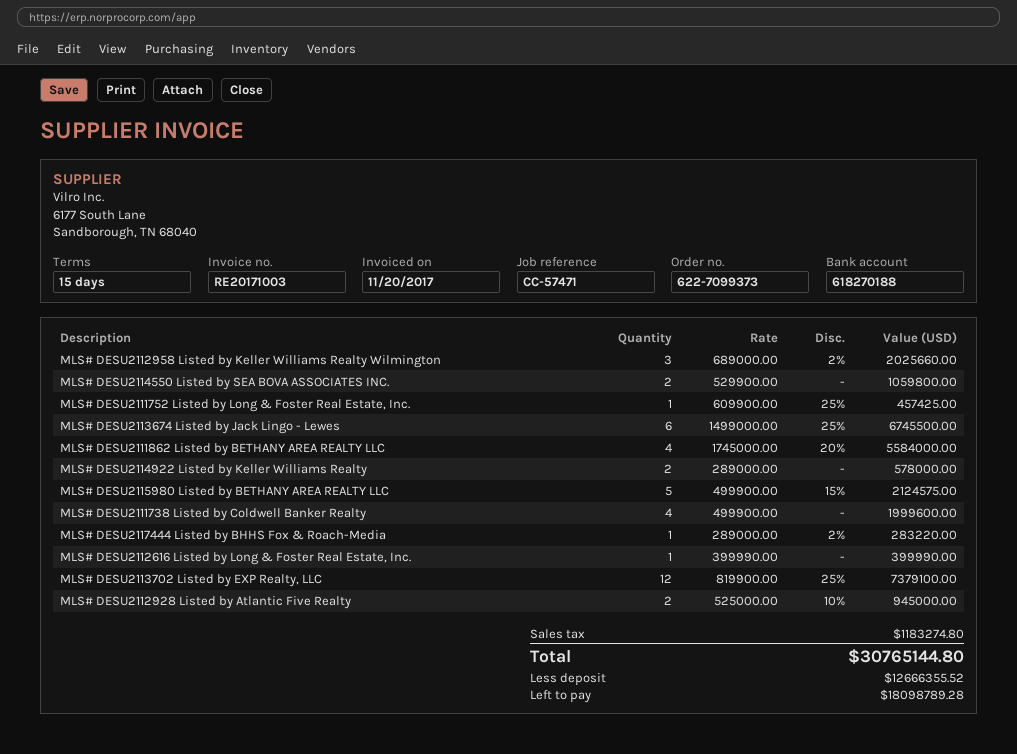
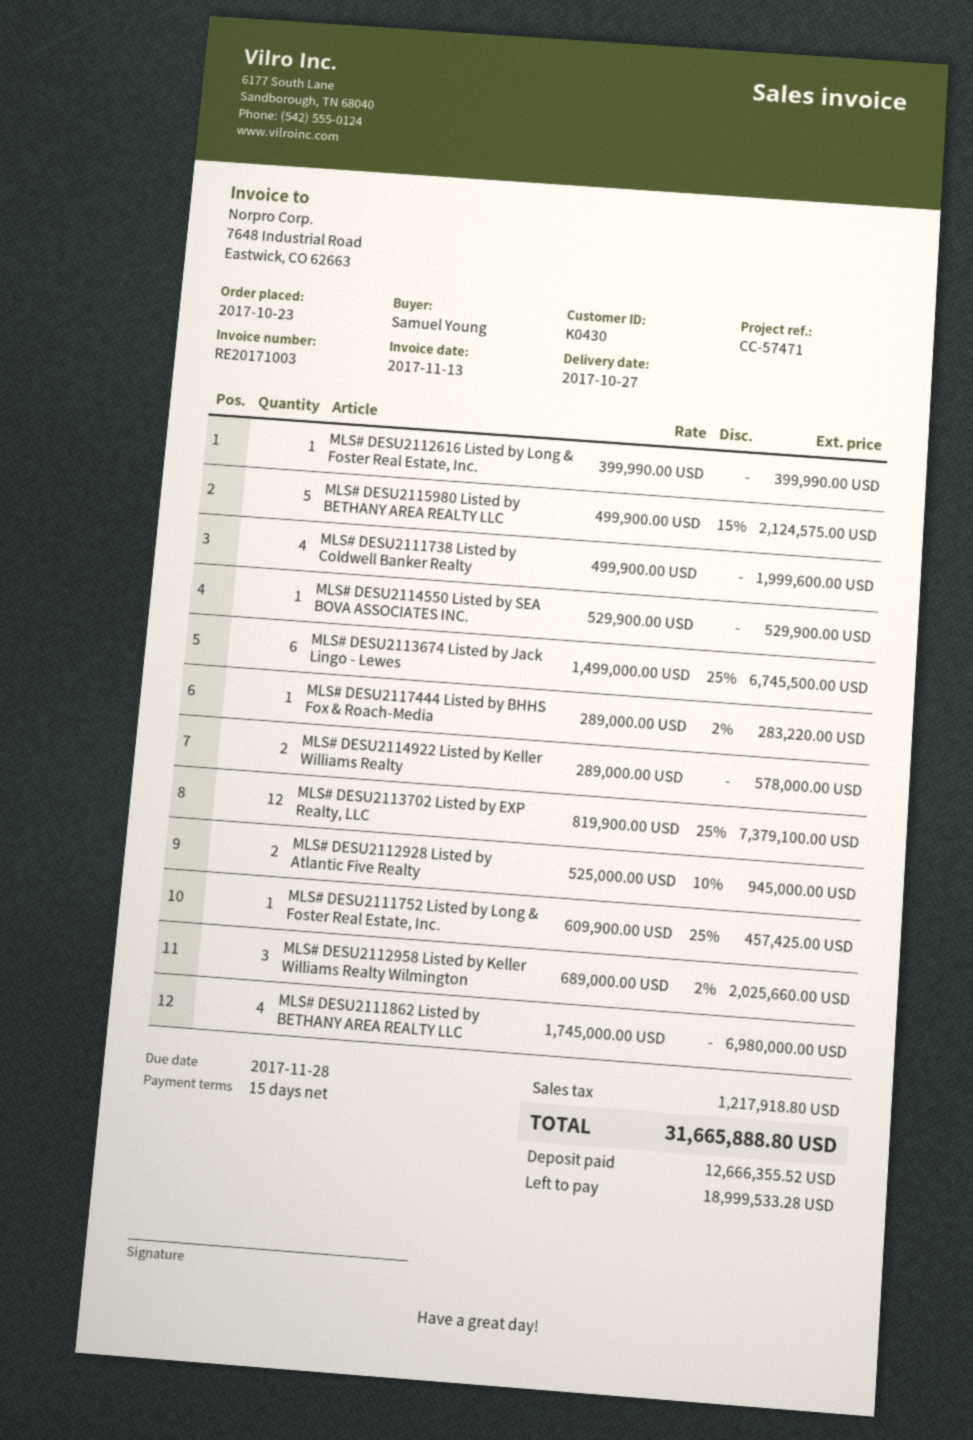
invoice date: 2017-11-20 -> 2017-11-13
MLS# DESU2114550 Listed by SEA BOVA ASSOCIATES INC.: 2 x 529900.00 = 1059800.00 -> 1 x 529900.00 = 529900.00
MLS# DESU2111862 Listed by BETHANY AREA REALTY LLC: 4 x 1745000.00 - 20% = 5584000.00 -> 4 x 1745000.00 = 6980000.00
tax: 1183274.80 -> 1217918.80
total: 30765144.80 -> 31665888.80
balance: 18098789.28 -> 18999533.28

